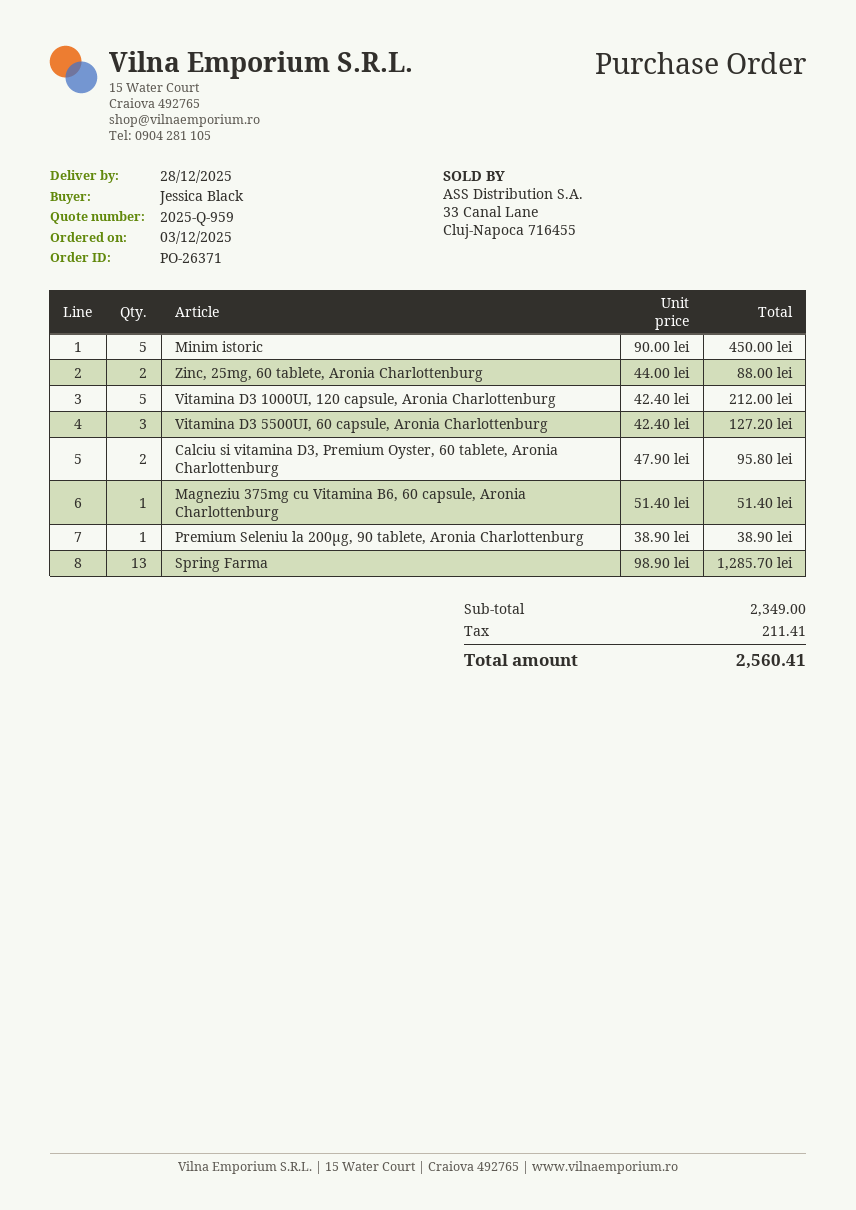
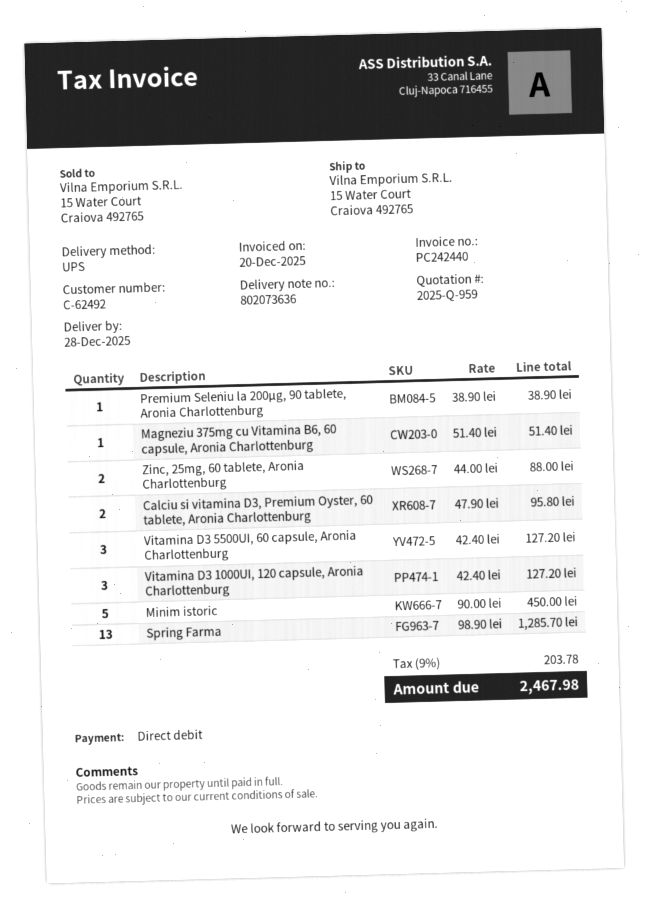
Vitamina D3 1000UI, 120 capsule, Aronia Charlottenburg: 5 x 42.40 = 212.00 -> 3 x 42.40 = 127.20
tax: 211.41 -> 203.78
total: 2560.41 -> 2467.98

